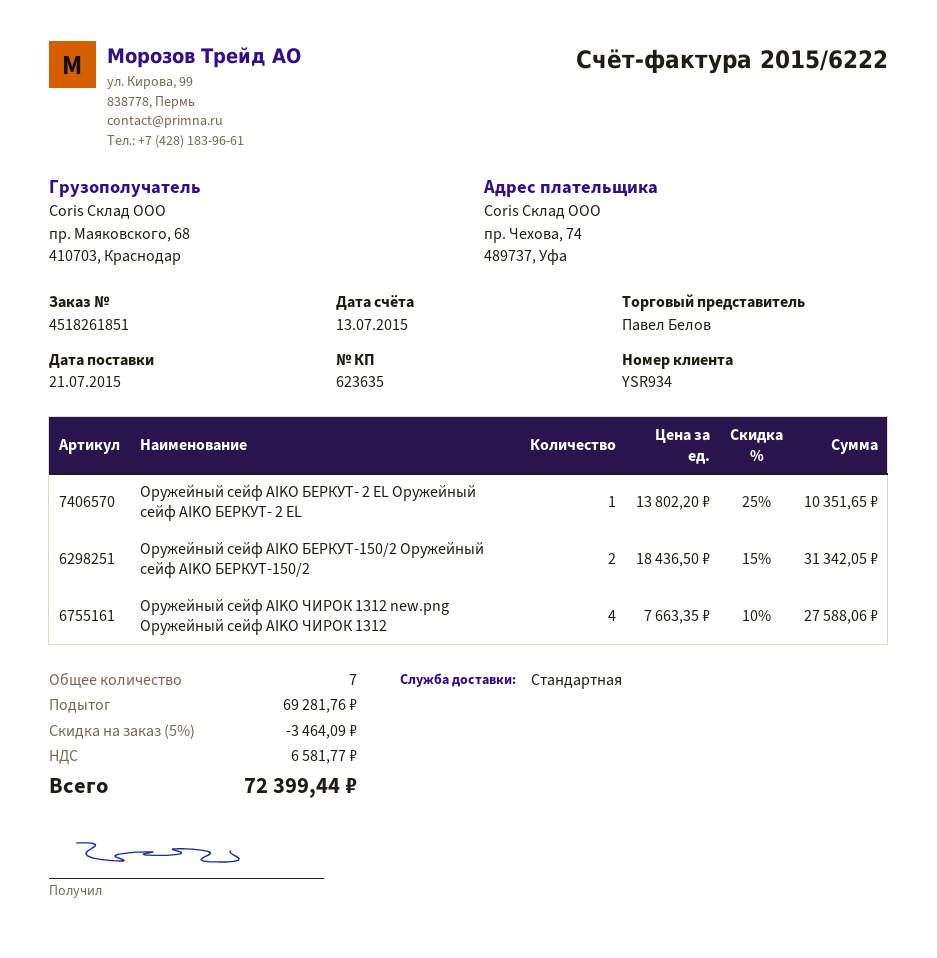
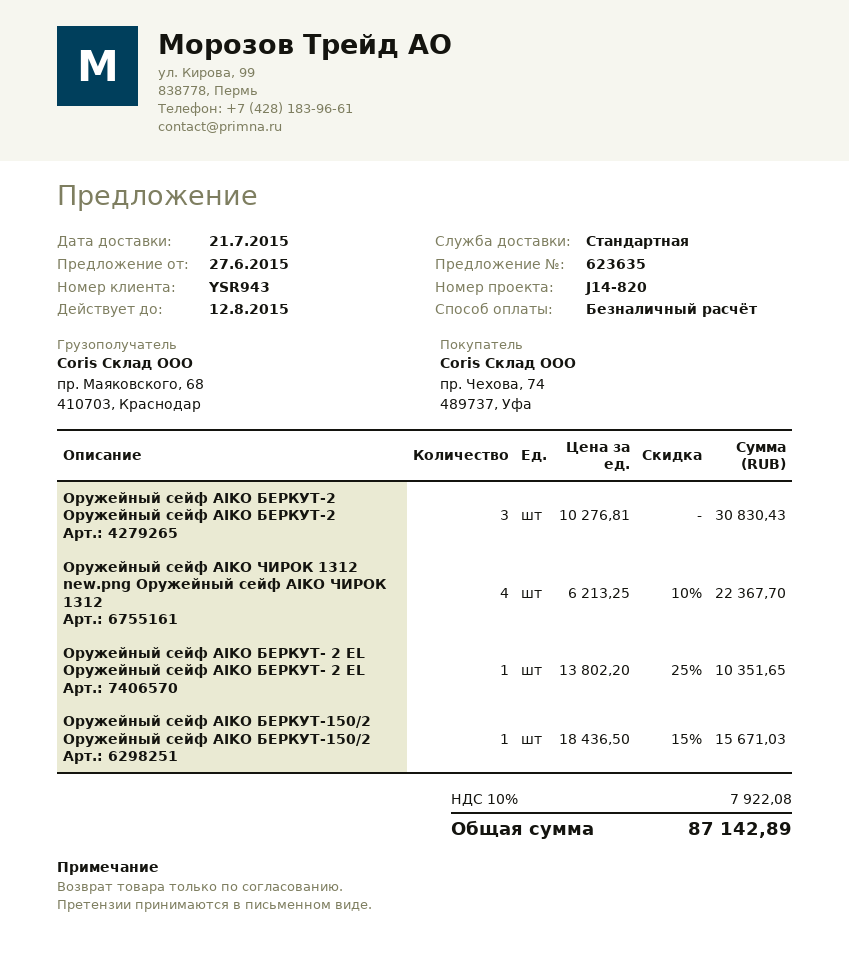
customer number: YSR934 -> YSR943
Оружейный сейф AIKO БЕРКУТ-150/2 Оружейный сейф AIKO БЕРКУТ-150/2: 2 x 18436.50 - 15% = 31342.05 -> 1 x 18436.50 - 15% = 15671.03
Оружейный сейф AIKO ЧИРОК 1312 new.png Оружейный сейф AIKO ЧИРОК 1312: 4 x 7663.35 - 10% = 27588.06 -> 4 x 6213.25 - 10% = 22367.70
Оружейный сейф AIKO БЕРКУТ-2 Оружейный сейф AIKO БЕРКУТ-2: none -> 3 x 10276.81 = 30830.43
discount: 5% = 3464.09 -> none
tax: 6581.77 -> 7922.08
total: 72399.44 -> 87142.89

